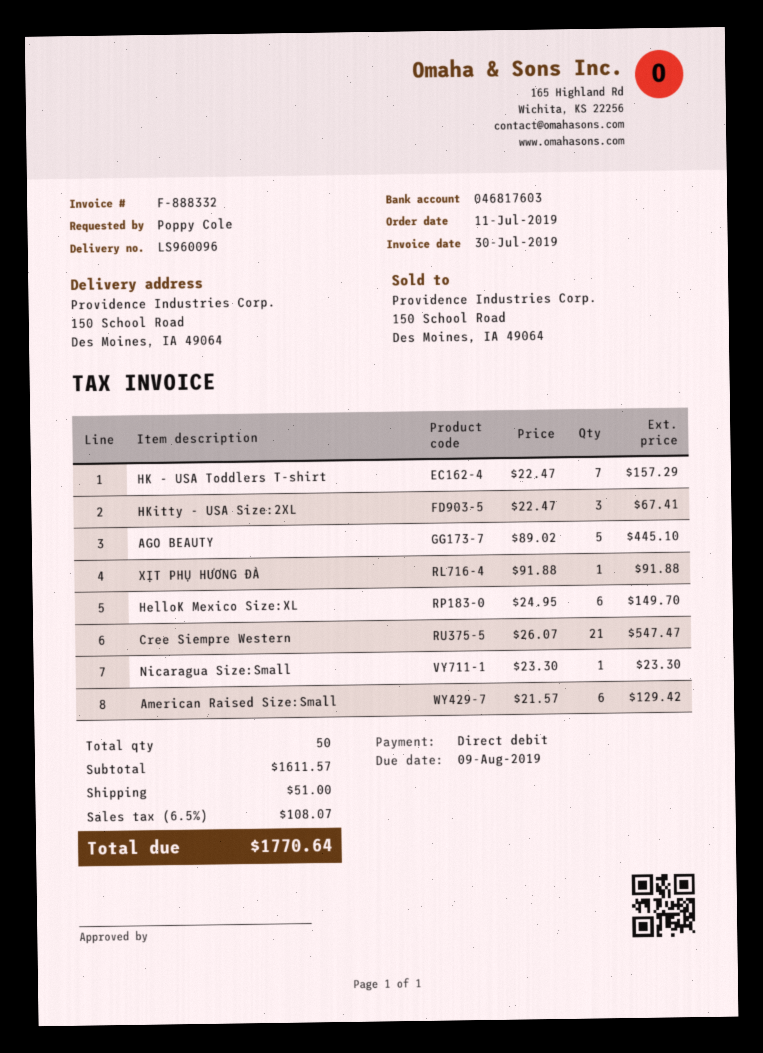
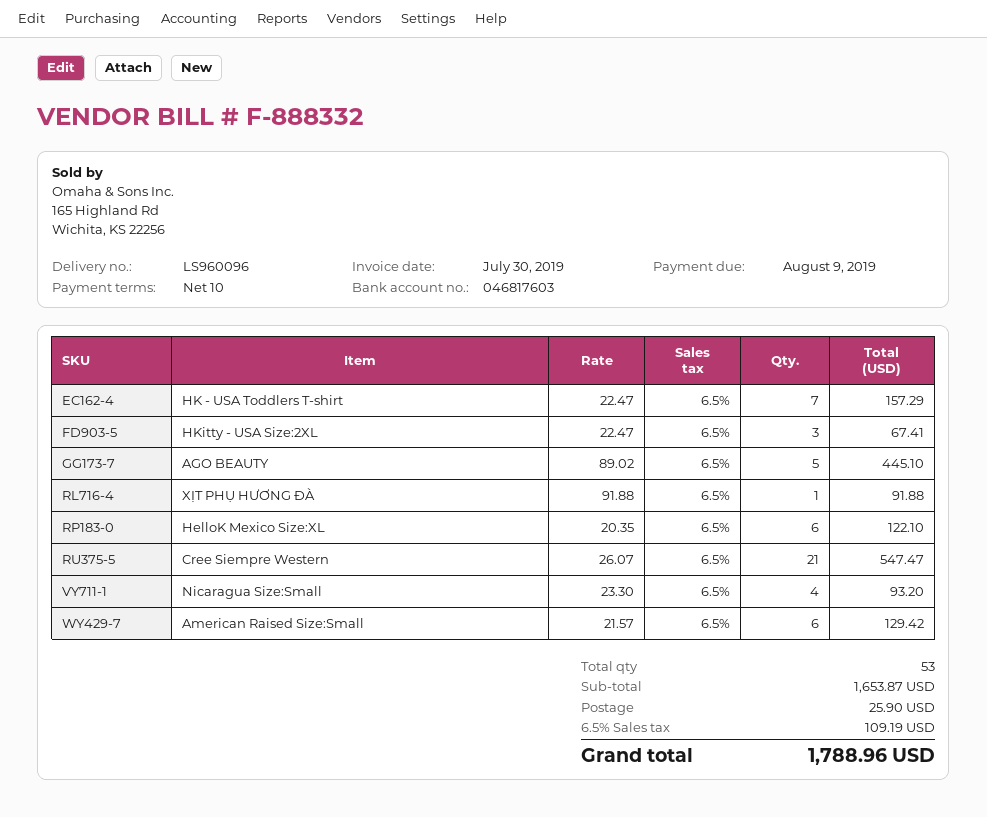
HelloK Mexico Size:XL: 6 x 24.95 = 149.70 -> 6 x 20.35 = 122.10
Nicaragua Size:Small: 1 x 23.30 = 23.30 -> 4 x 23.30 = 93.20
total quantity: 50 -> 53
subtotal: 1611.57 -> 1653.87
shipping: 51.00 -> 25.90
tax: 6.5% = 108.07 -> 6.5% = 109.19
total: 1770.64 -> 1788.96

